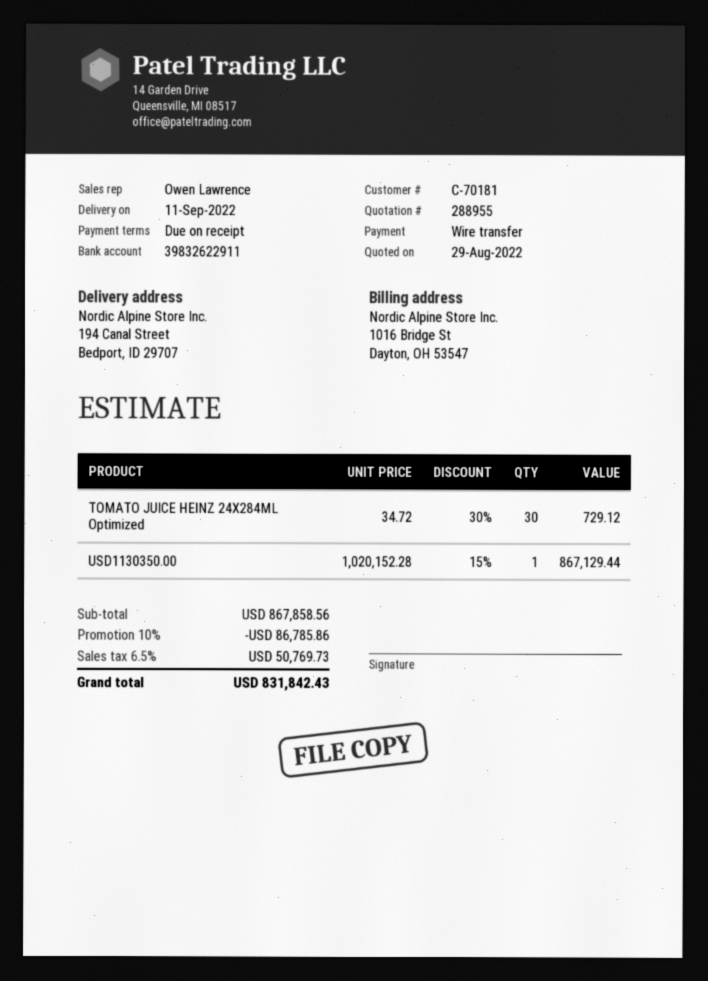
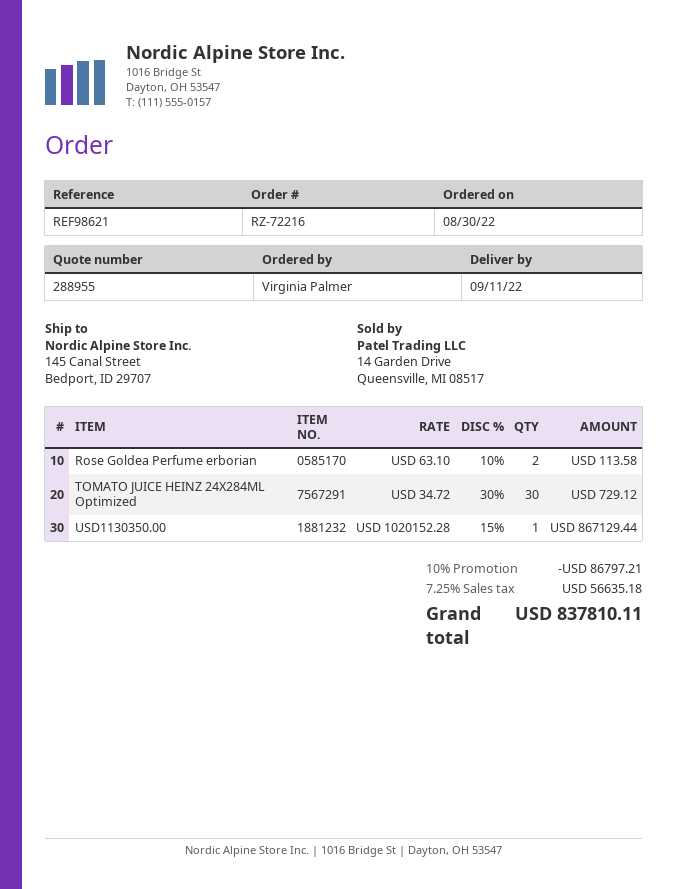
ship to: 194 Canal Street, Bedport, ID 29707 -> 145 Canal Street, Bedport, ID 29707
Rose Goldea Perfume erborian: none -> 2 x 63.10 - 10% = 113.58
discount: 10% = 86785.86 -> 10% = 86797.21
tax: 6.5% = 50769.73 -> 7.25% = 56635.18
total: 831842.43 -> 837810.11

